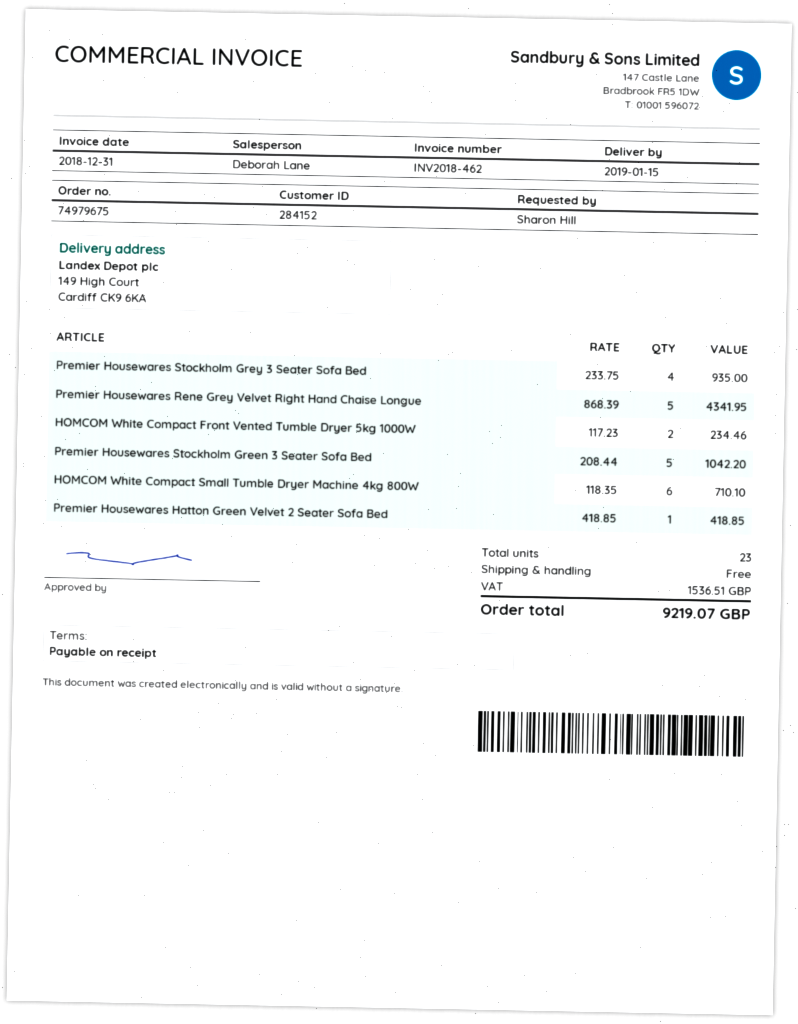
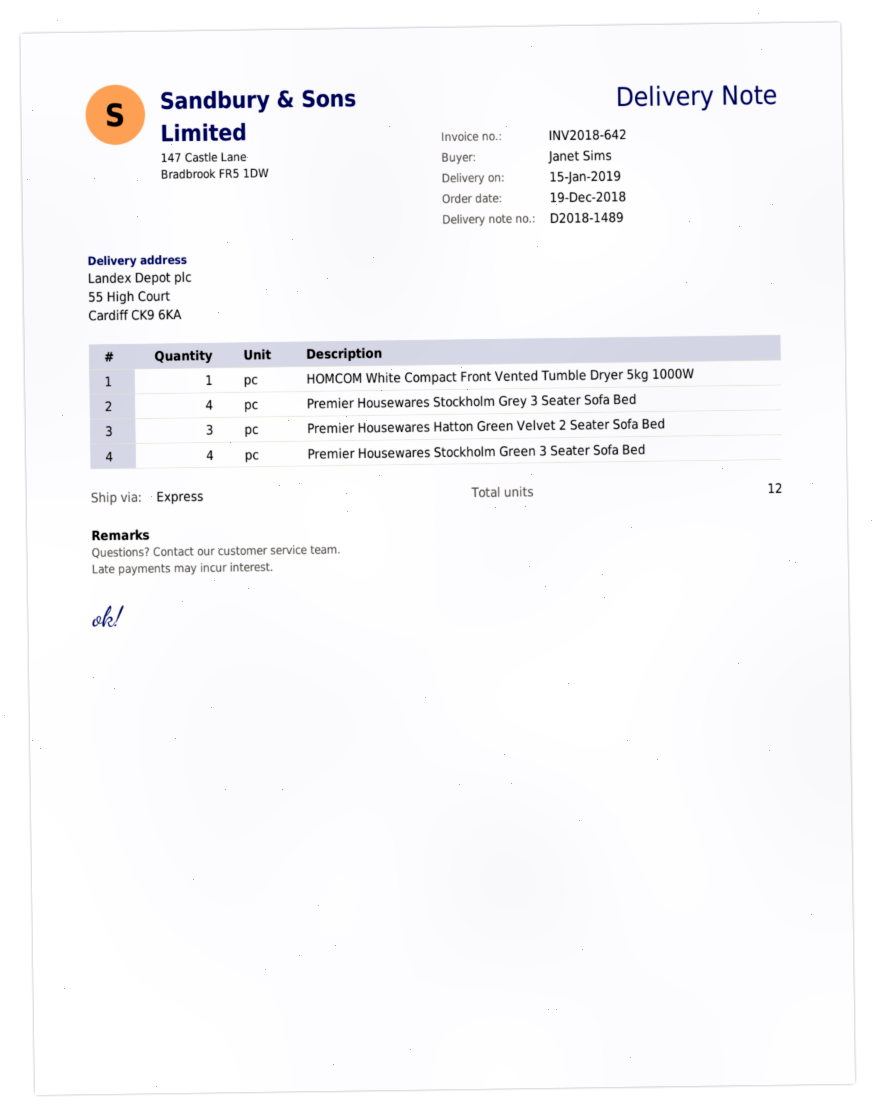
invoice number: INV2018-462 -> INV2018-642
ordered by: Sharon Hill -> Janet Sims
ship to: 149 High Court, Cardiff CK9 6KA -> 55 High Court, Cardiff CK9 6KA
Premier Housewares Rene Grey Velvet Right Hand Chaise Longue: 5 -> none
HOMCOM White Compact Front Vented Tumble Dryer 5kg 1000W: 2 -> 1
Premier Housewares Stockholm Green 3 Seater Sofa Bed: 5 -> 4
HOMCOM White Compact Small Tumble Dryer Machine 4kg 800W: 6 -> none
Premier Housewares Hatton Green Velvet 2 Seater Sofa Bed: 1 -> 3
total quantity: 23 -> 12

